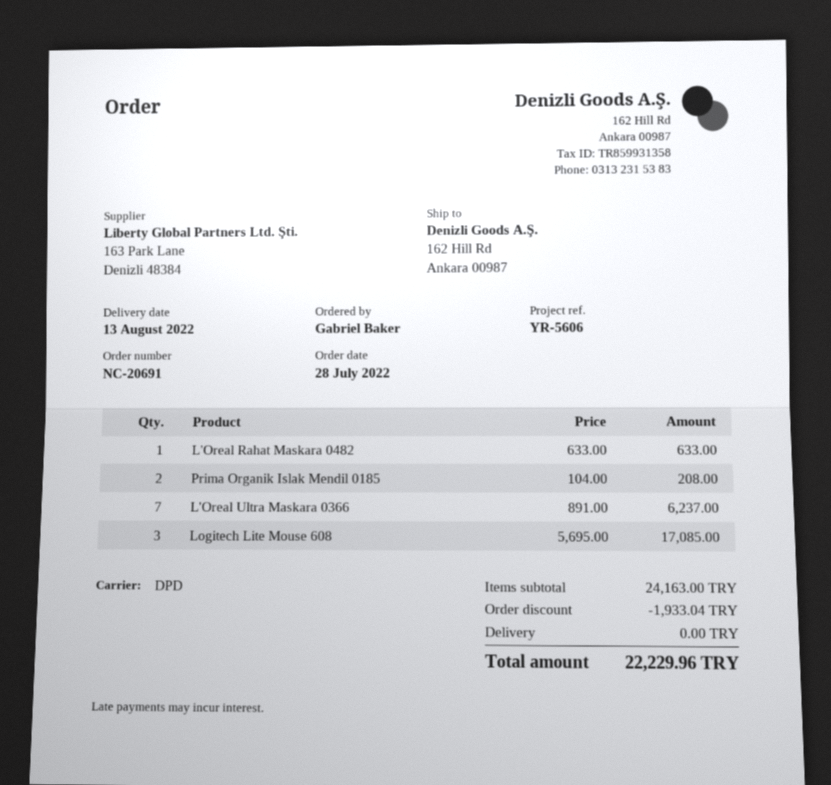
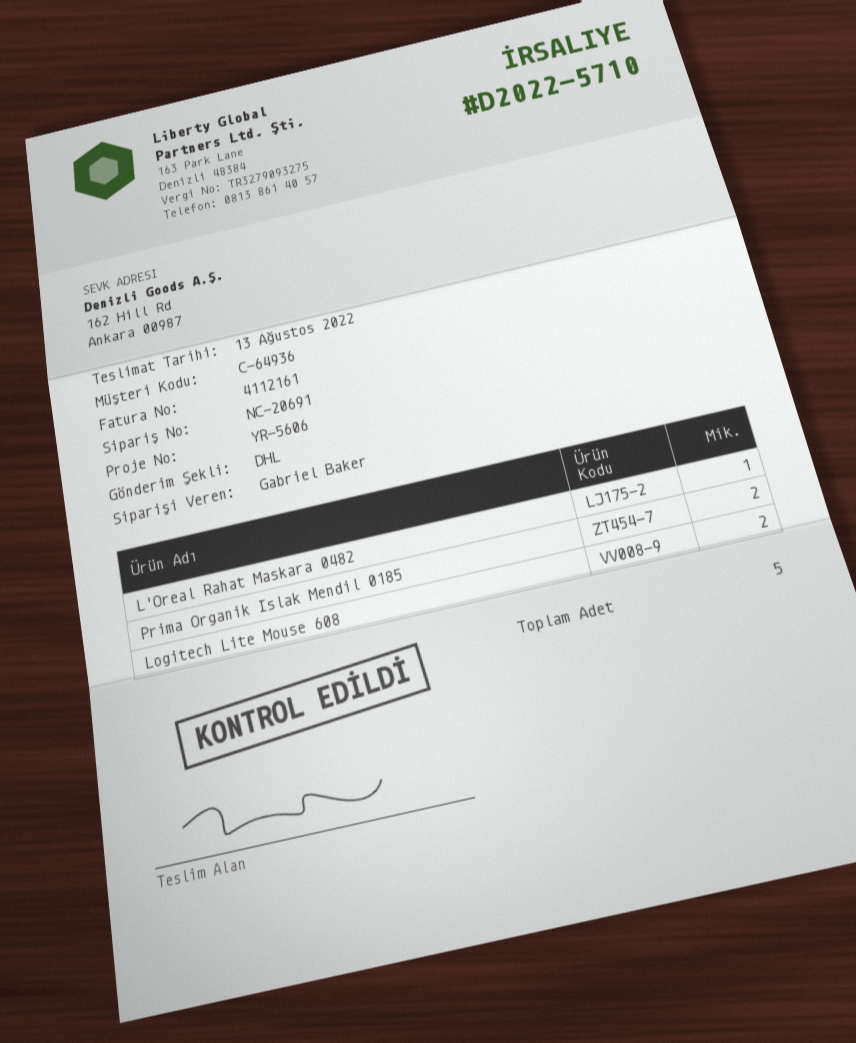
shipping method: DPD -> DHL
L'Oreal Ultra Maskara 0366: 7 -> none
Logitech Lite Mouse 608: 3 -> 2

